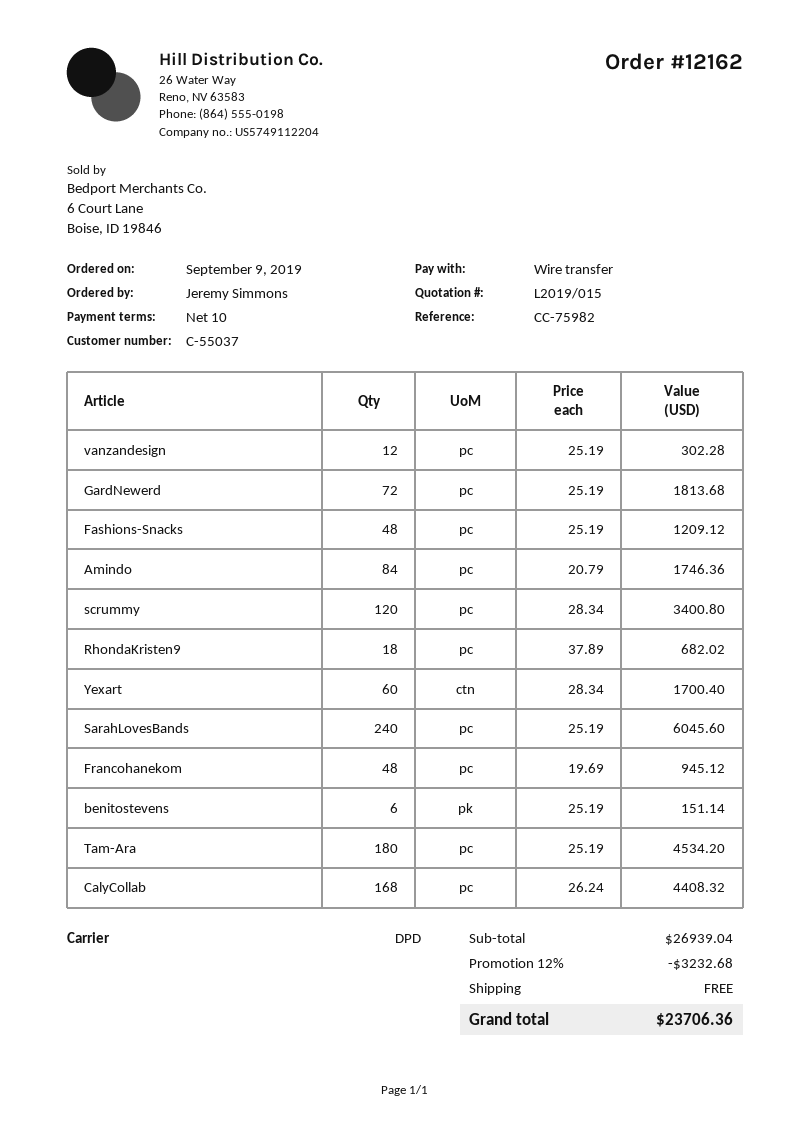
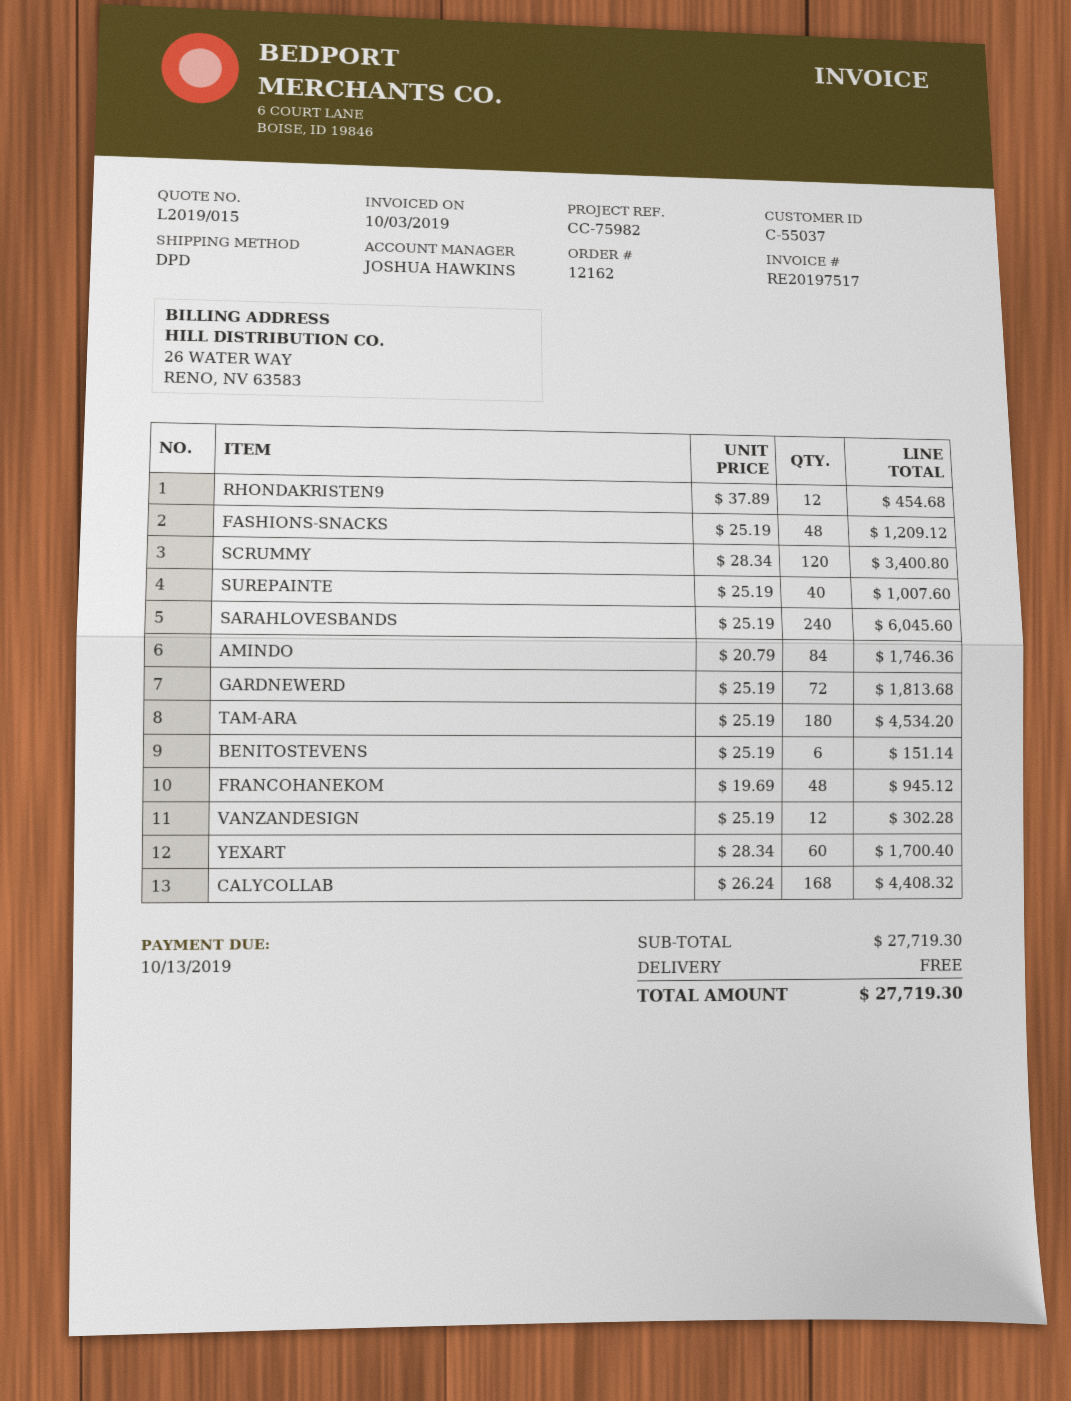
RhondaKristen9: 18 x 37.89 = 682.02 -> 12 x 37.89 = 454.68
SUREPAINTE: none -> 40 x 25.19 = 1007.60
subtotal: 26939.04 -> 27719.30
discount: 12% = 3232.68 -> none
total: 23706.36 -> 27719.30

